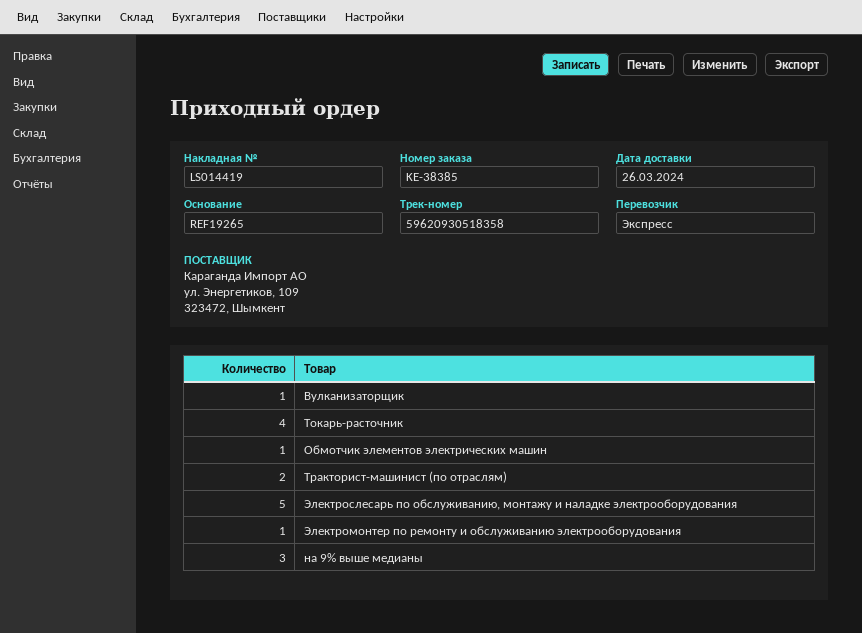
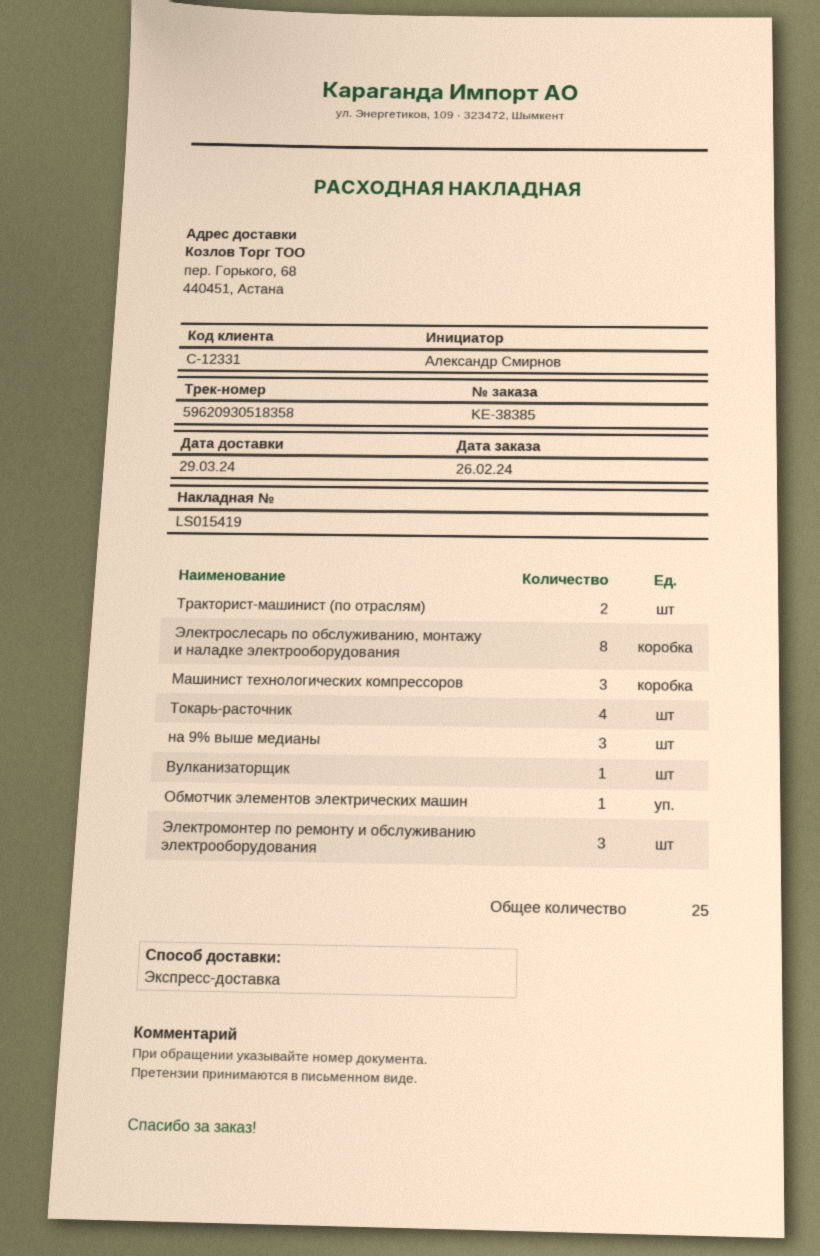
delivery note number: LS014419 -> LS015419
delivery date: 2024-03-26 -> 2024-03-29
Электрослесарь по обслуживанию, монтажу и наладке электрооборудования: 5 -> 8
Электромонтер по ремонту и обслуживанию электрооборудования: 1 -> 3
Машинист технологических компрессоров: none -> 3

